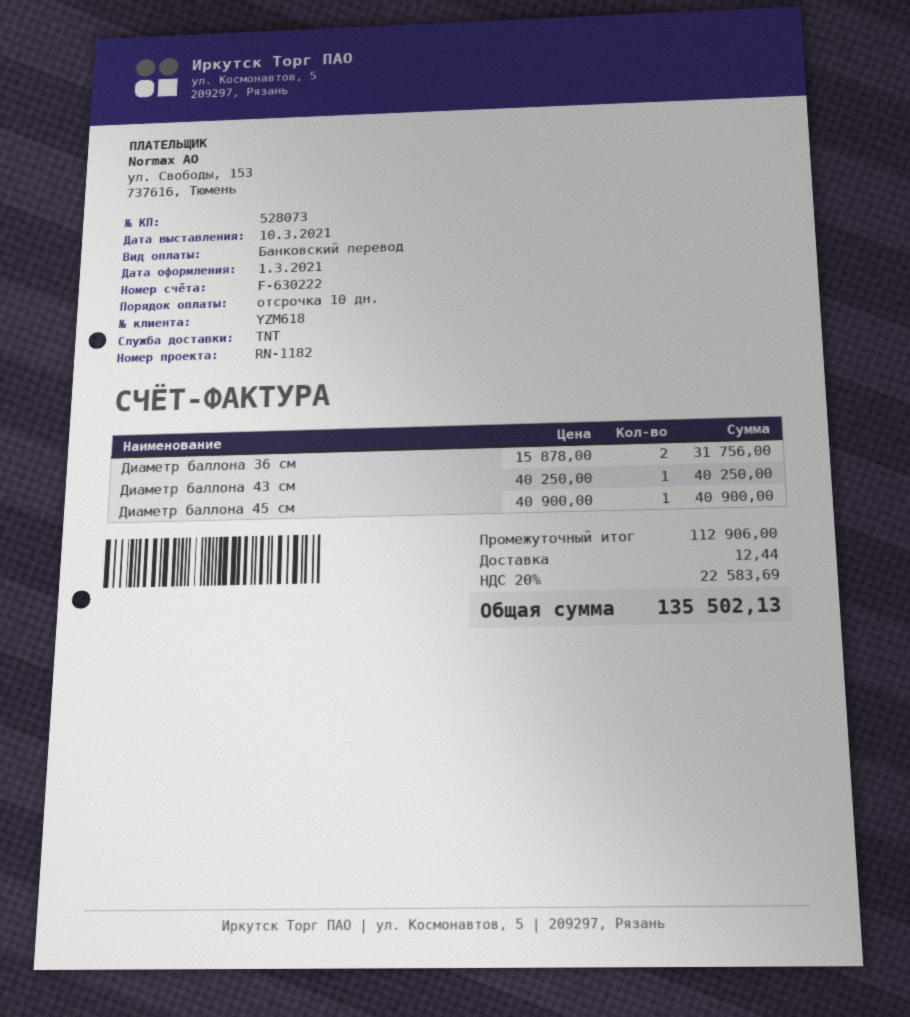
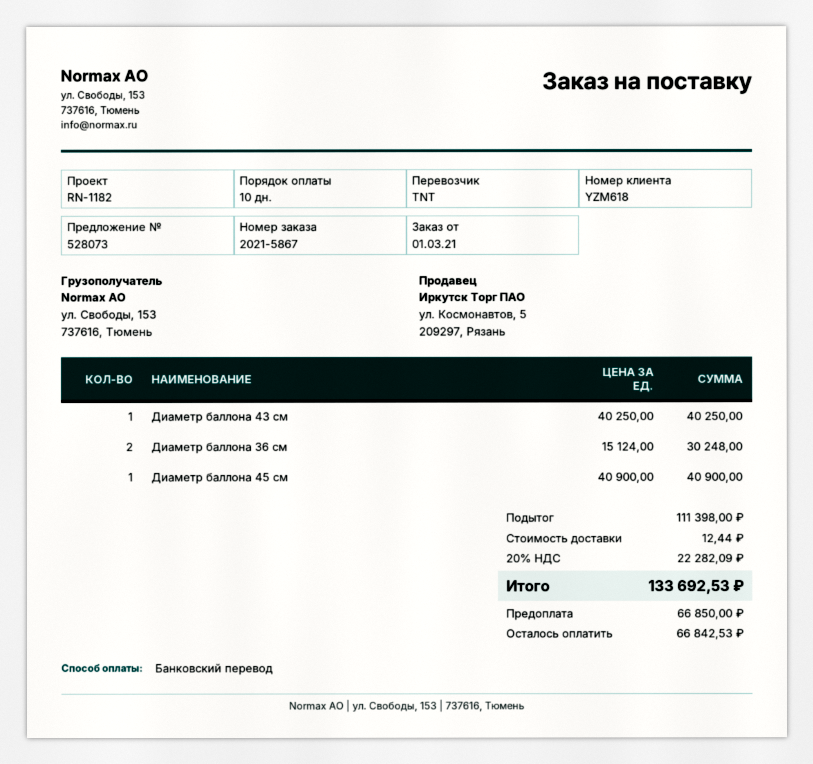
Диаметр баллона 36 см: 2 x 15878.00 = 31756.00 -> 2 x 15124.00 = 30248.00
subtotal: 112906.00 -> 111398.00
tax: 20% = 22583.69 -> 20% = 22282.09
total: 135502.13 -> 133692.53

